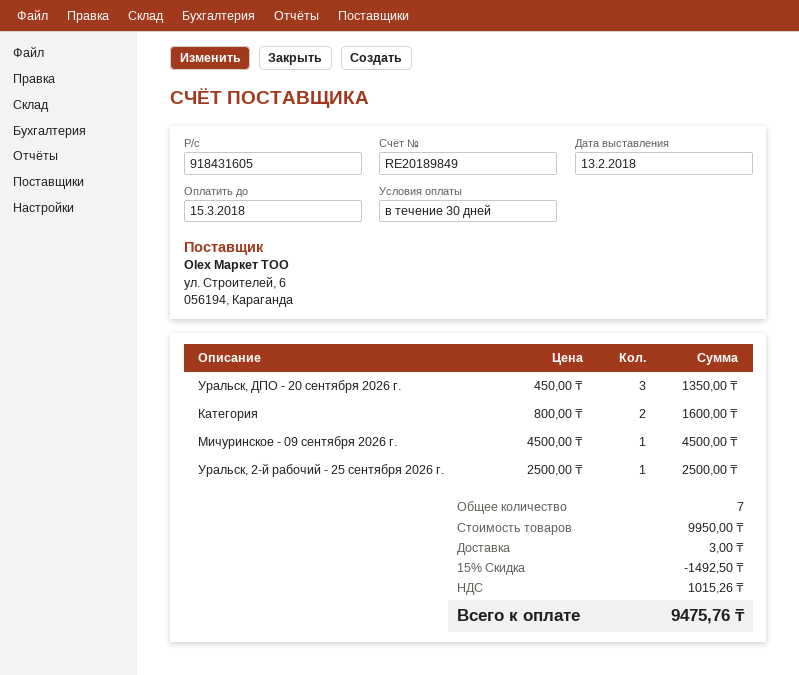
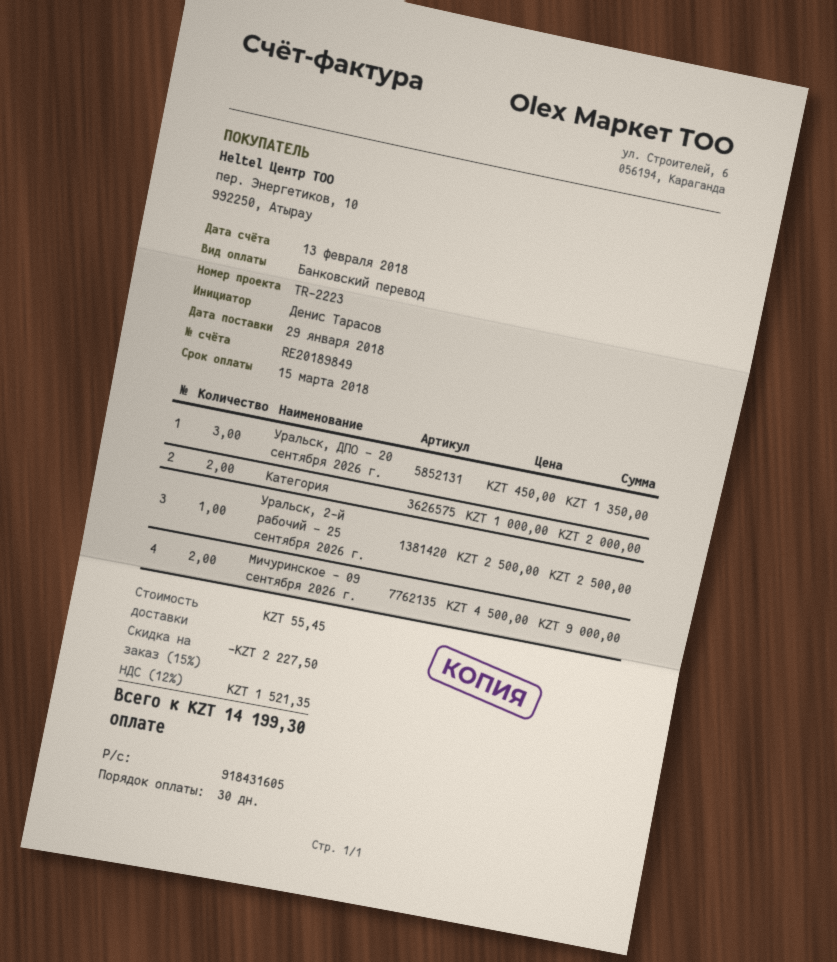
Категория: 2 x 800.00 = 1600.00 -> 2 x 1000.00 = 2000.00
Мичуринское - 09 сентября 2026 г.: 1 x 4500.00 = 4500.00 -> 2 x 4500.00 = 9000.00
discount: 15% = 1492.50 -> 15% = 2227.50
shipping: 3.00 -> 55.45
tax: 1015.26 -> 1521.35
total: 9475.76 -> 14199.30

